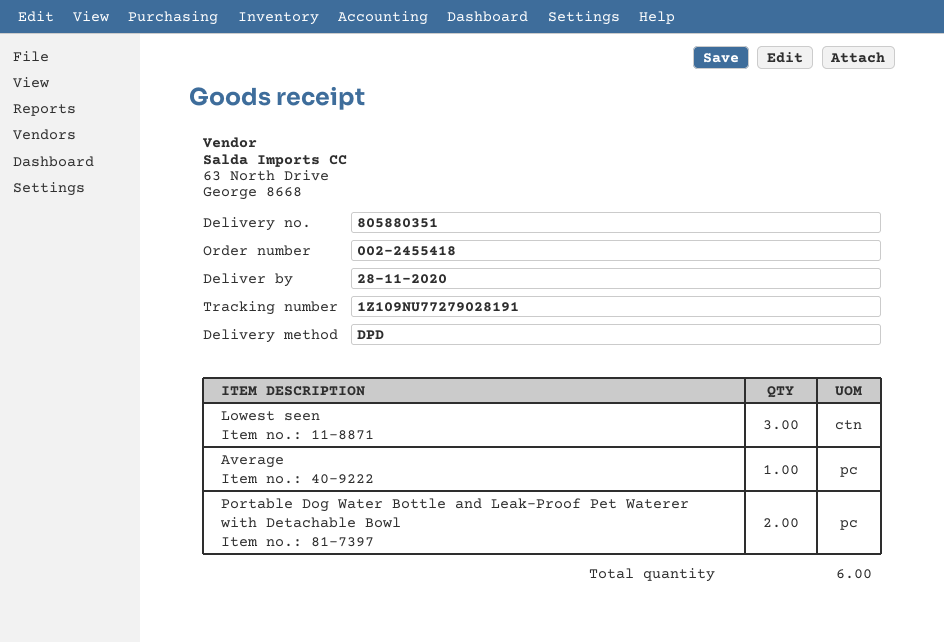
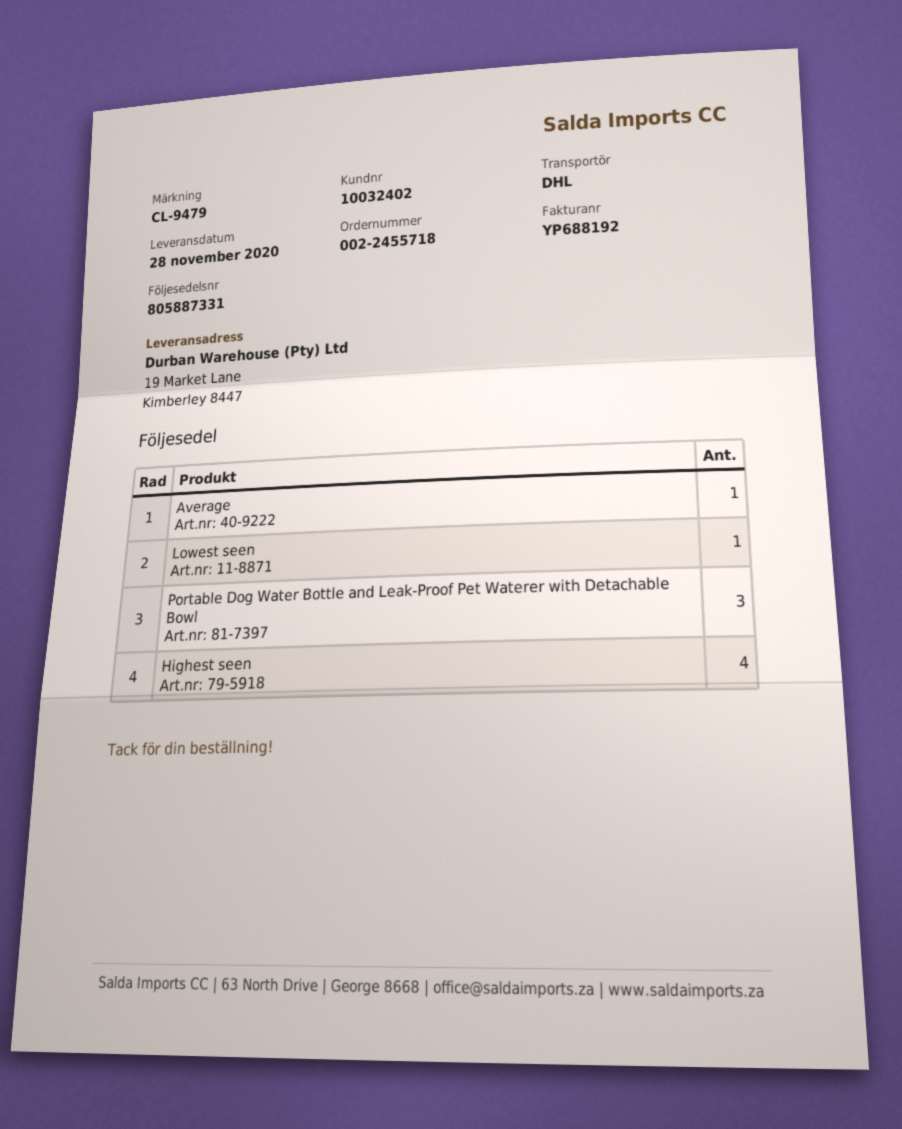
order number: 002-2455418 -> 002-2455718
delivery note number: 805880351 -> 805887331
shipping method: DPD -> DHL
Lowest seen: 3 -> 1
Portable Dog Water Bottle and Leak-Proof Pet Waterer with Detachable Bowl: 2 -> 3
Highest seen: none -> 4

